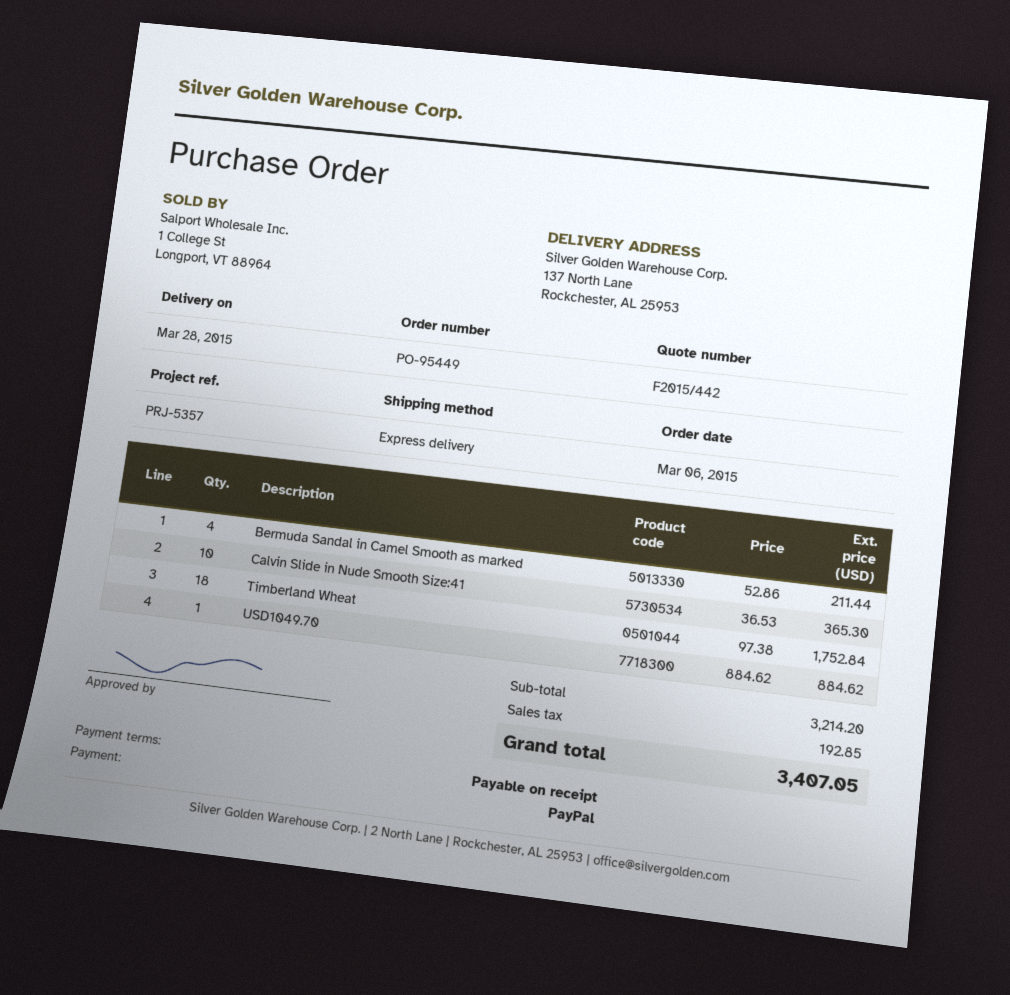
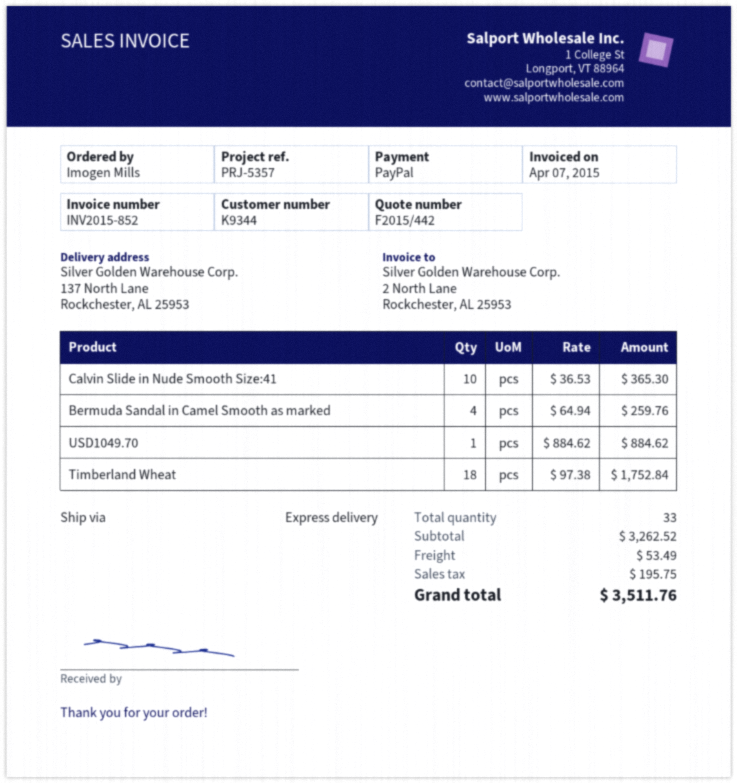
Bermuda Sandal in Camel Smooth as marked: 4 x 52.86 = 211.44 -> 4 x 64.94 = 259.76
subtotal: 3214.20 -> 3262.52
shipping: none -> 53.49
tax: 192.85 -> 195.75
total: 3407.05 -> 3511.76

